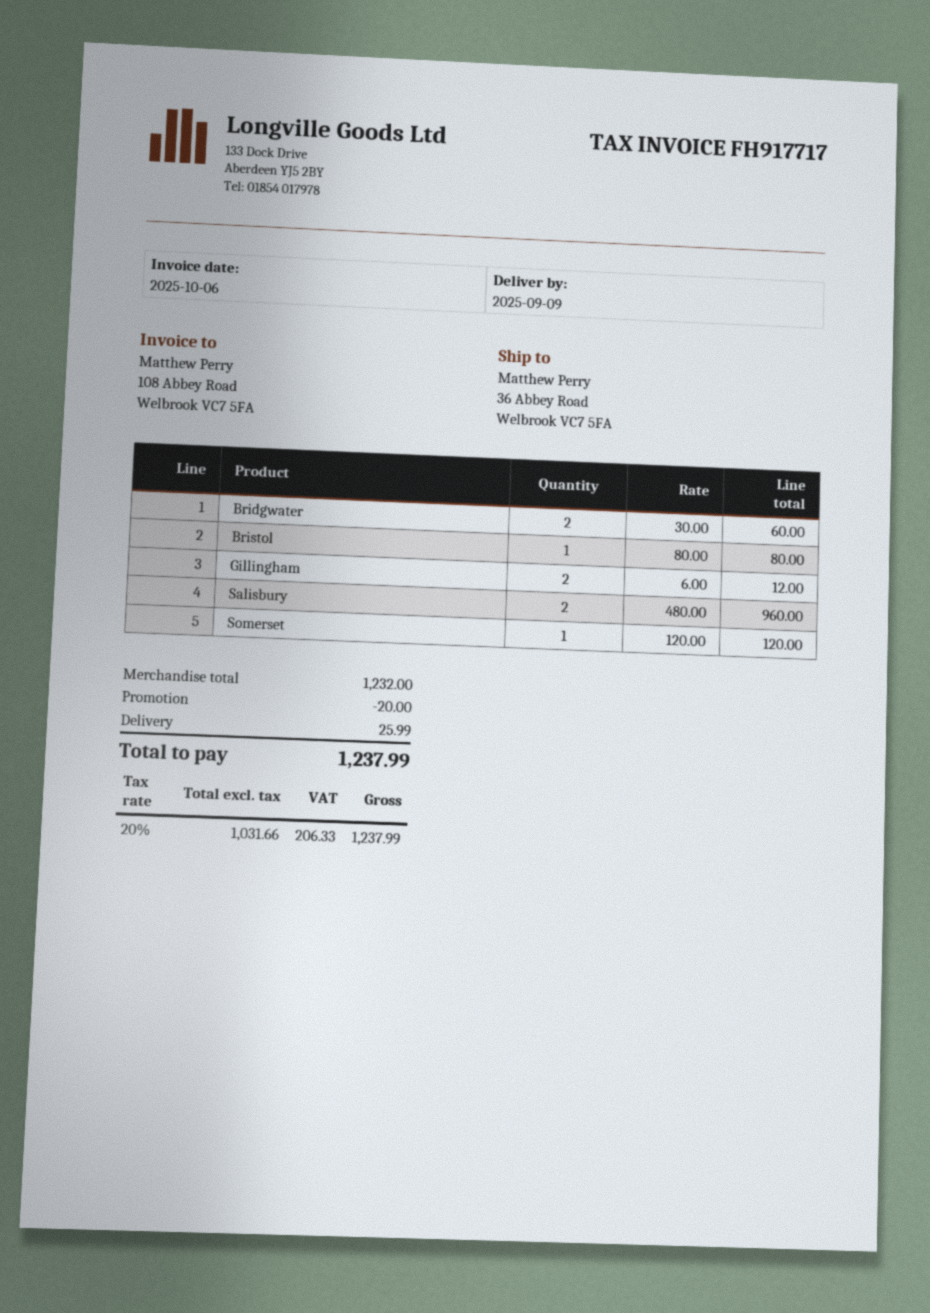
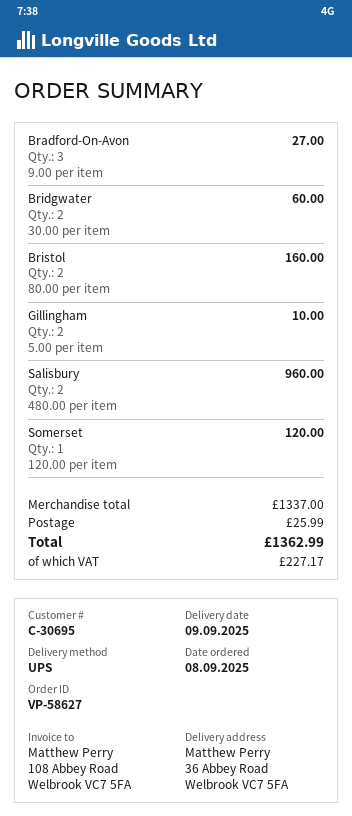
Bristol: 1 x 80.00 = 80.00 -> 2 x 80.00 = 160.00
Gillingham: 2 x 6.00 = 12.00 -> 2 x 5.00 = 10.00
Bradford-On-Avon: none -> 3 x 9.00 = 27.00
subtotal: 1232.00 -> 1337.00
discount: 20.00 -> none
tax: 206.33 -> 227.17
total: 1237.99 -> 1362.99

